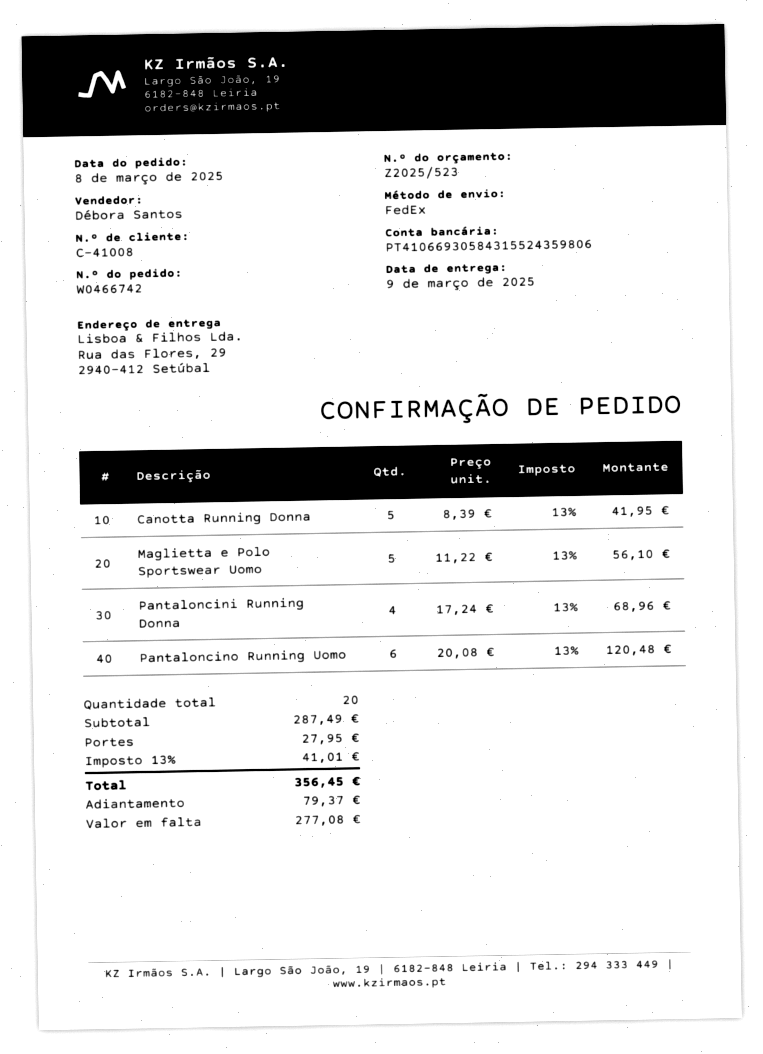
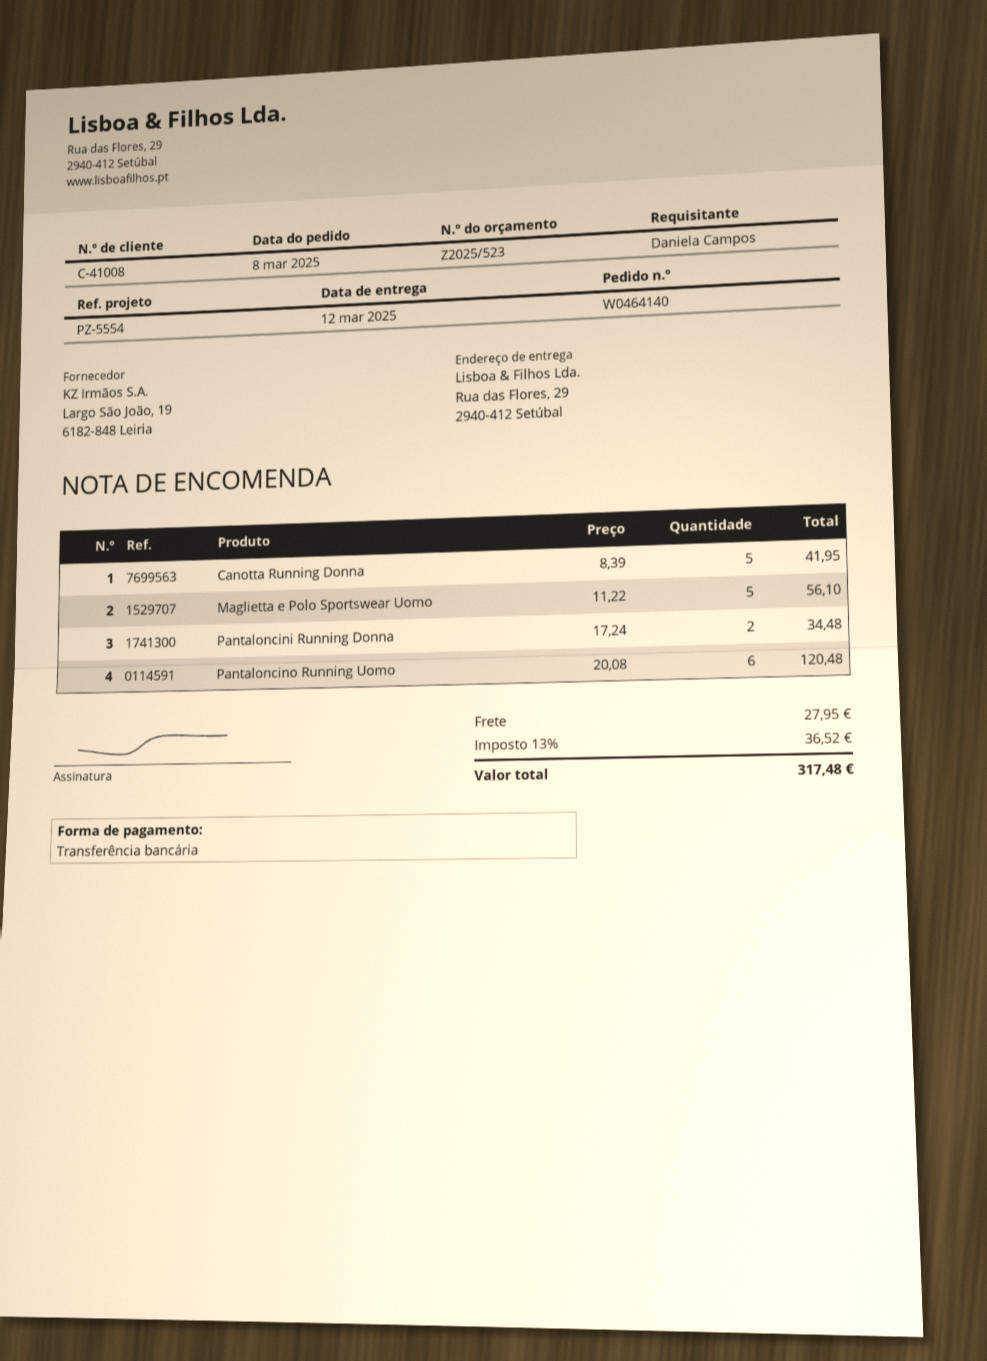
order number: W0466742 -> W0464140
delivery date: 2025-03-09 -> 2025-03-12
Pantaloncini Running Donna: 4 x 17.24 = 68.96 -> 2 x 17.24 = 34.48
tax: 13% = 41.01 -> 13% = 36.52
total: 356.45 -> 317.48

